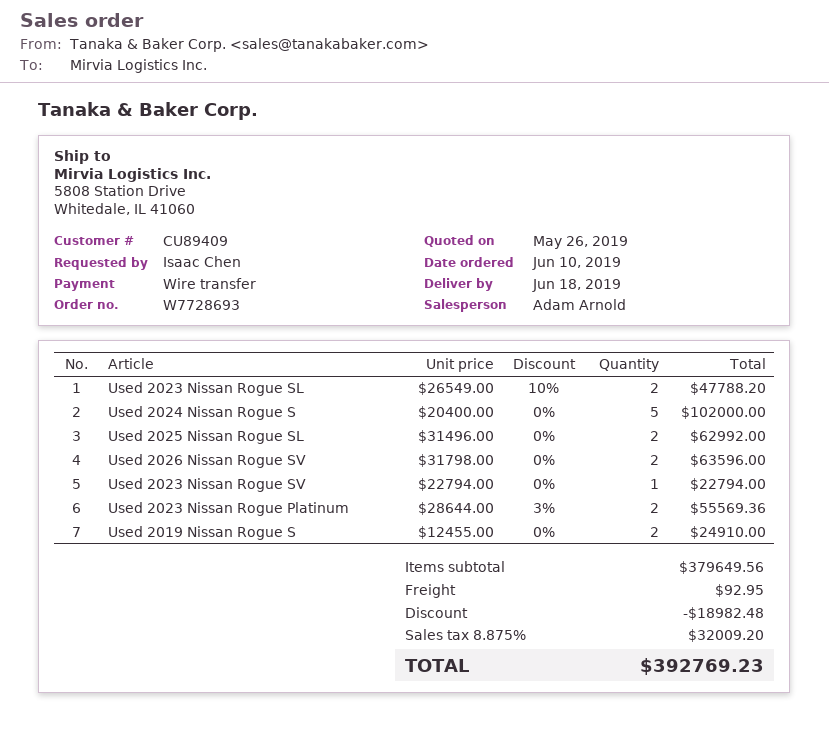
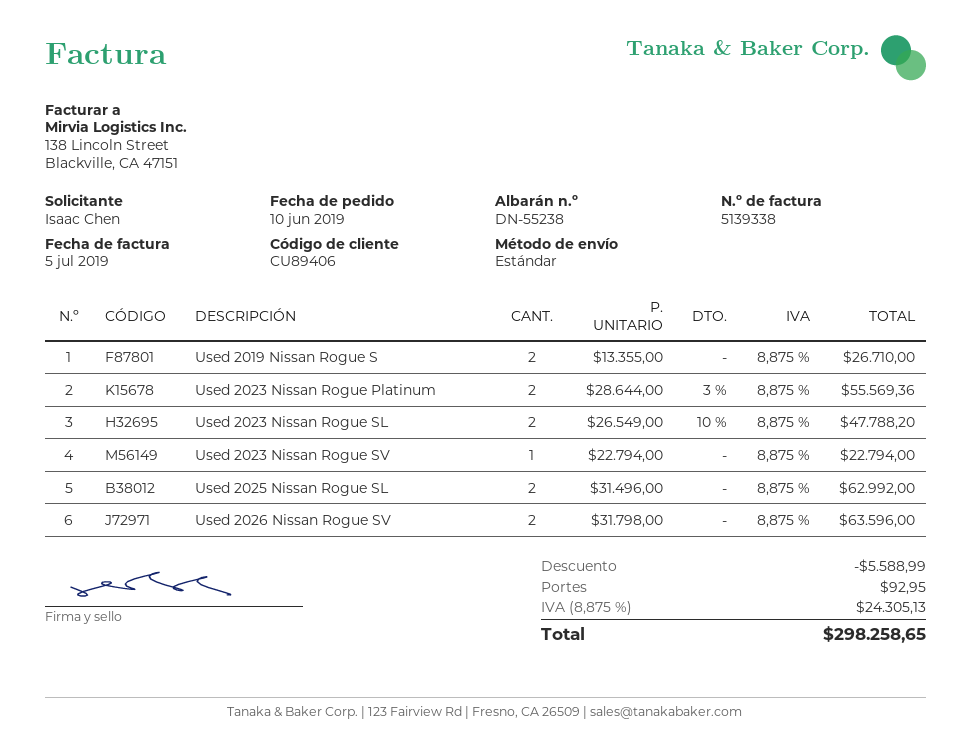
customer number: CU89409 -> CU89406
Used 2024 Nissan Rogue S: 5 x 20400.00 = 102000.00 -> none
Used 2019 Nissan Rogue S: 2 x 12455.00 = 24910.00 -> 2 x 13355.00 = 26710.00
discount: 18982.48 -> 5588.99
tax: 8.875% = 32009.20 -> 8.875% = 24305.13
total: 392769.23 -> 298258.65

